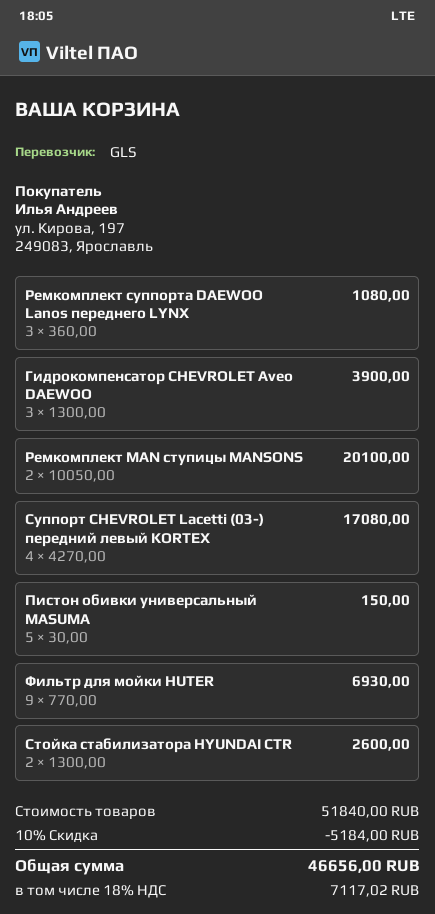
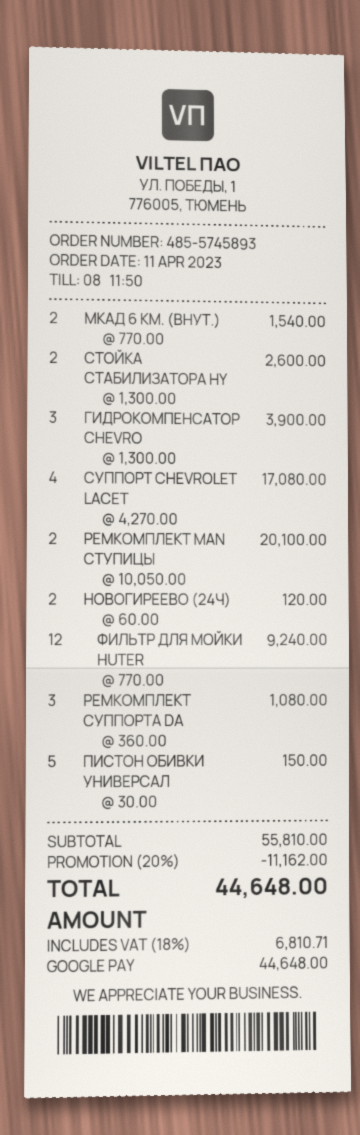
Фильтр для мойки HUTER: 9 x 770.00 = 6930.00 -> 12 x 770.00 = 9240.00
МКАД 6 КМ. (ВНУТ.): none -> 2 x 770.00 = 1540.00
НОВОГИРЕЕВО (24Ч): none -> 2 x 60.00 = 120.00
subtotal: 51840.00 -> 55810.00
discount: 10% = 5184.00 -> 20% = 11162.00
tax: 18% = 7117.02 -> 18% = 6810.71
total: 46656.00 -> 44648.00

